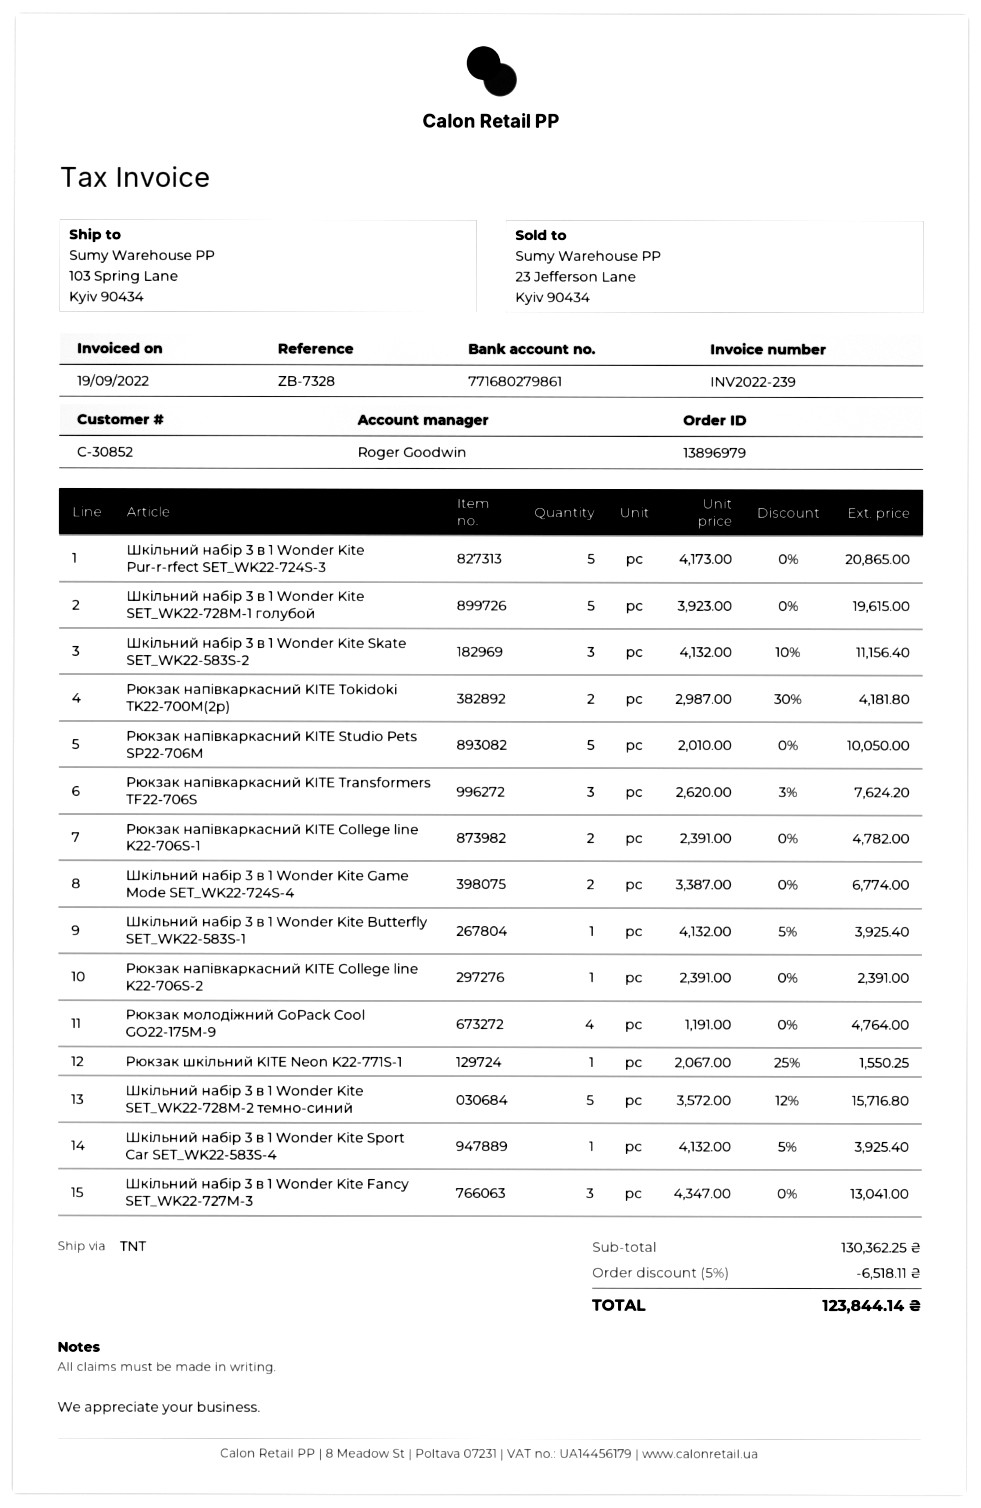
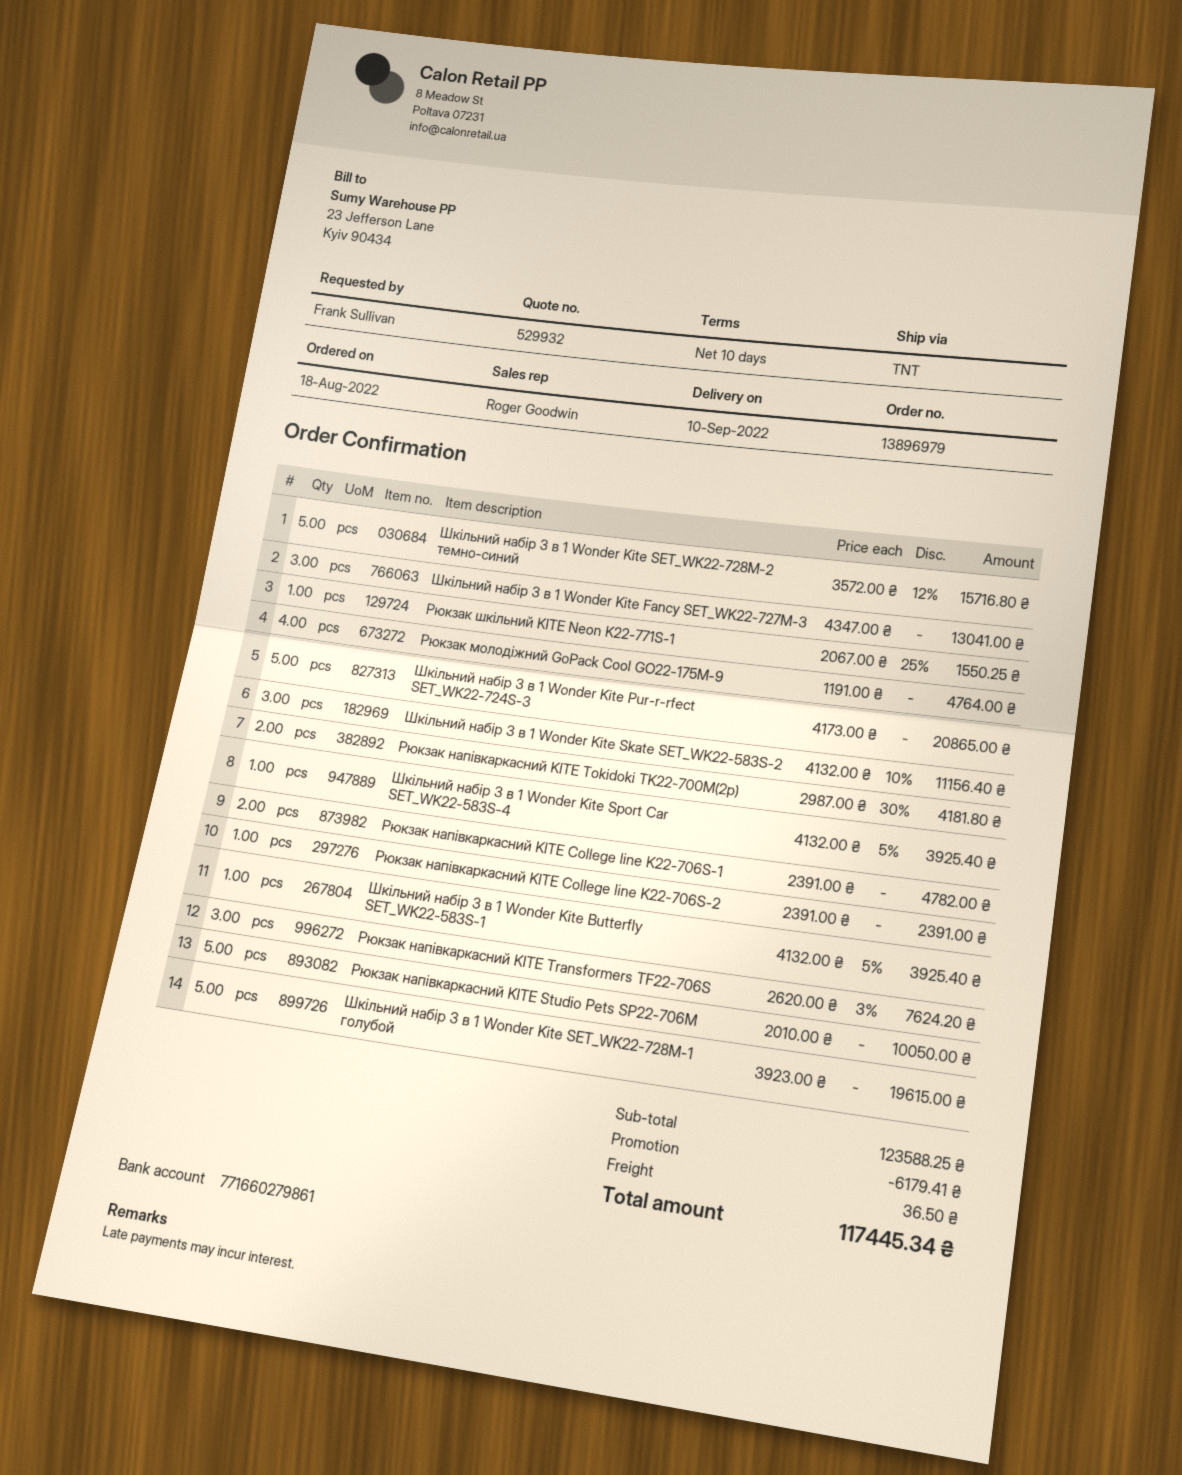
bank account: 771680279861 -> 771660279861
Шкільний набір 3 в 1 Wonder Kite Game Mode SET_WK22-724S-4: 2 x 3387.00 = 6774.00 -> none
subtotal: 130362.25 -> 123588.25
discount: 6518.11 -> 6179.41
shipping: none -> 36.50
total: 123844.14 -> 117445.34

